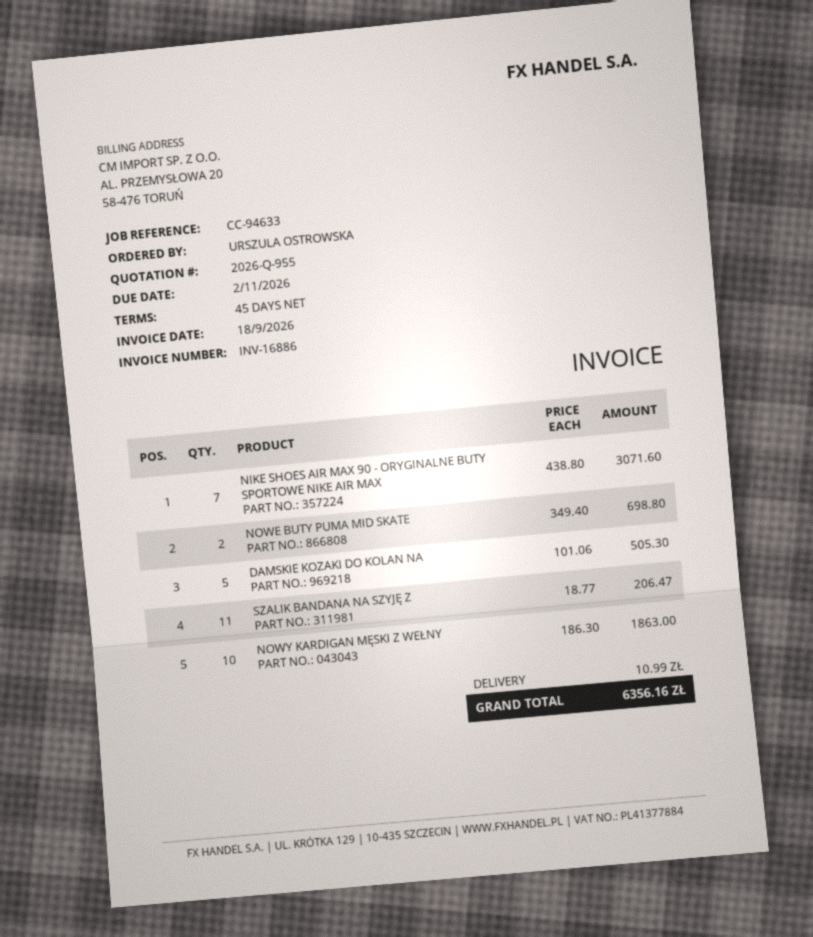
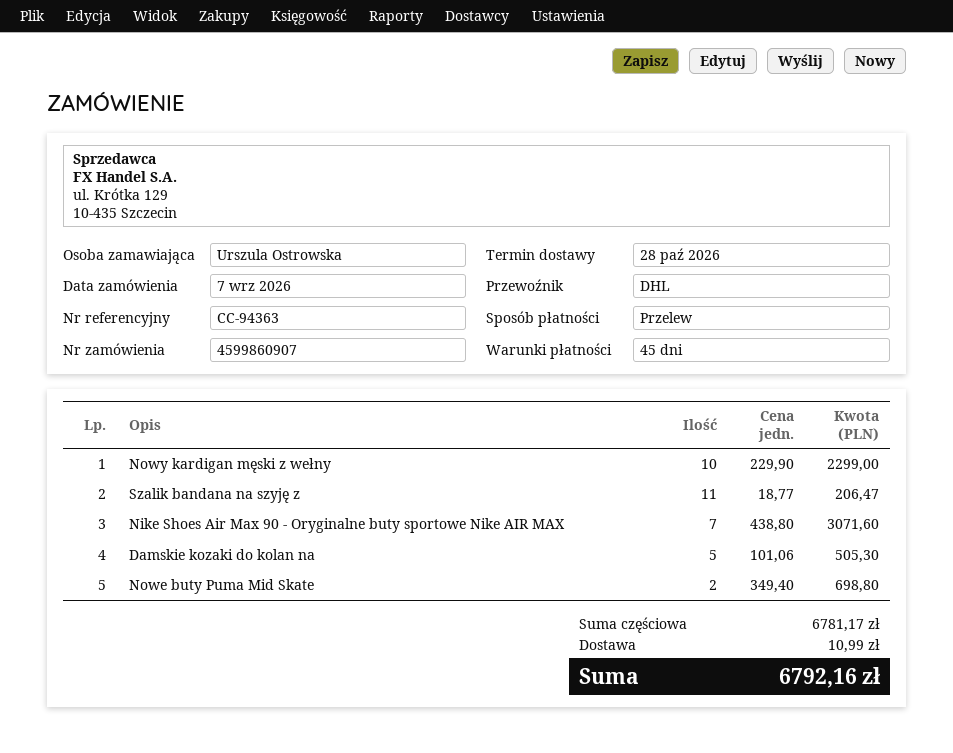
reference: CC-94633 -> CC-94363
NOWY KARDIGAN MĘSKI Z WEŁNY: 10 x 186.30 = 1863.00 -> 10 x 229.90 = 2299.00
total: 6356.16 -> 6792.16

